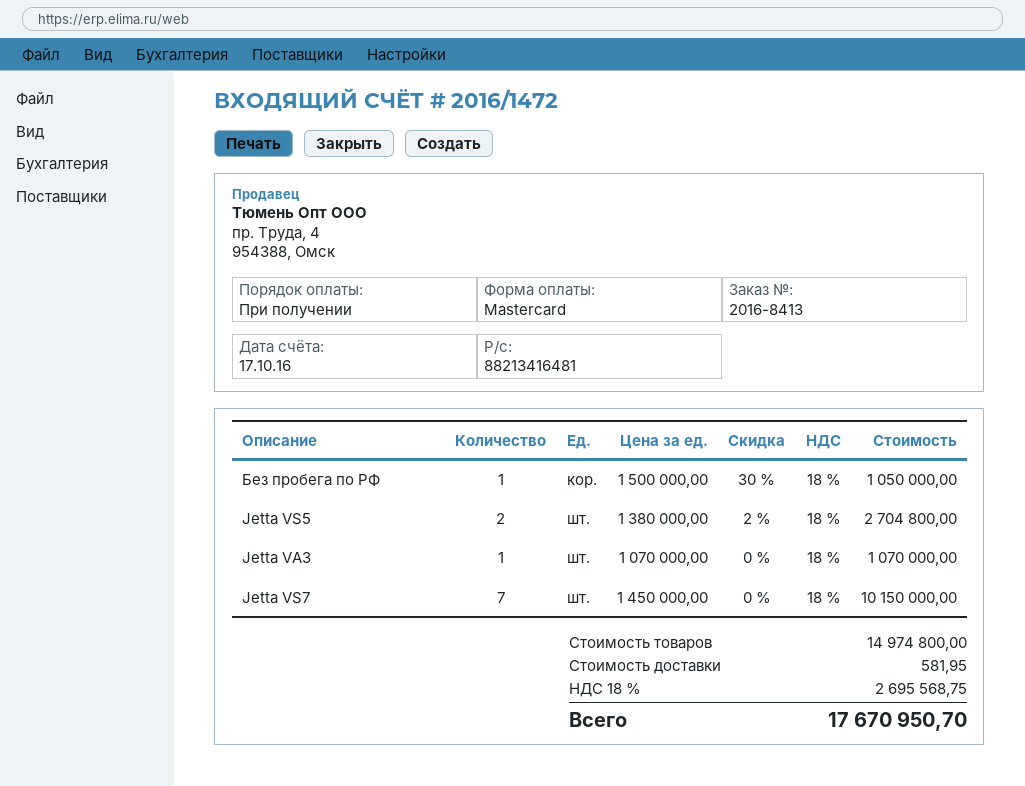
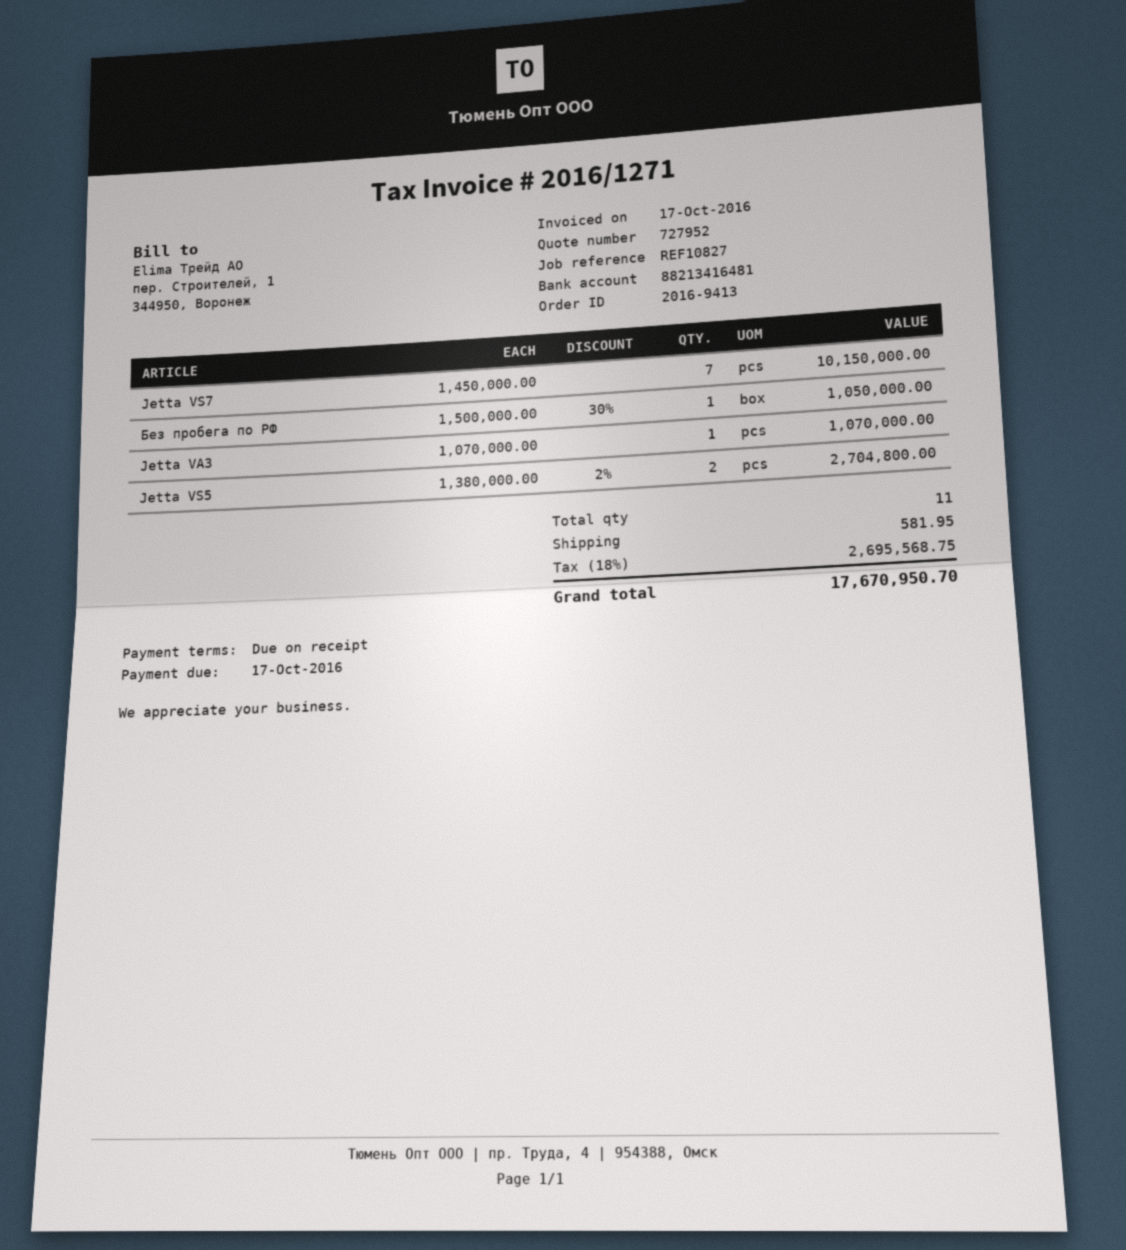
order number: 2016-8413 -> 2016-9413
invoice number: 2016/1472 -> 2016/1271

